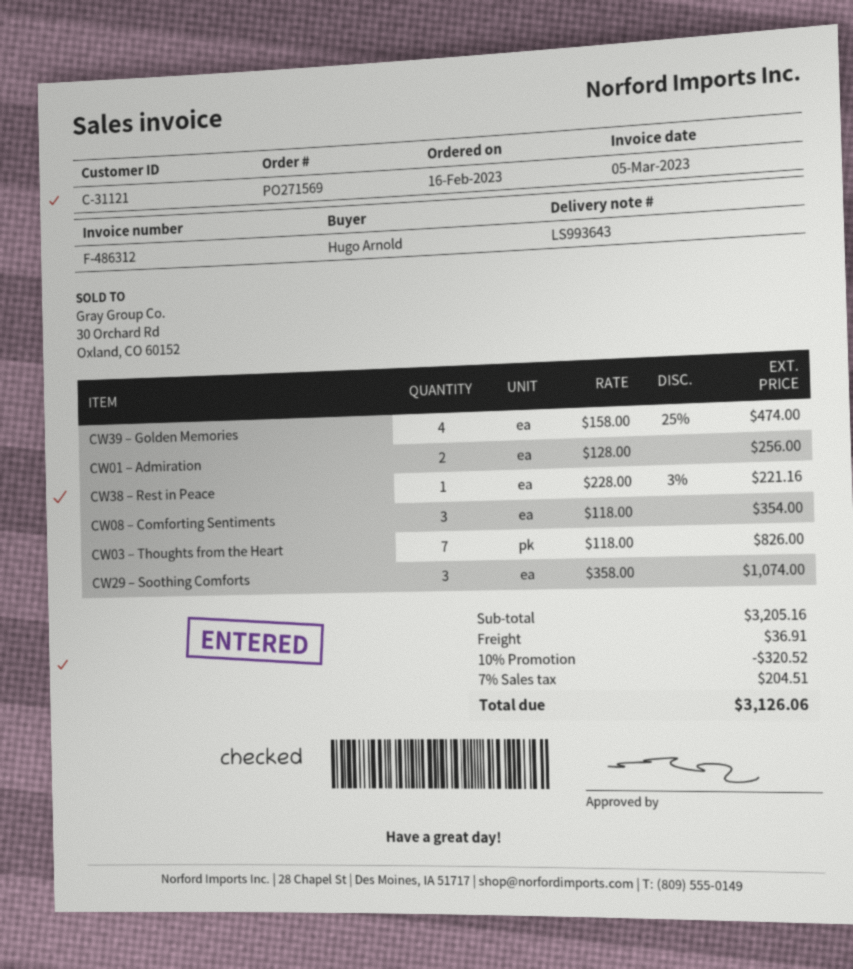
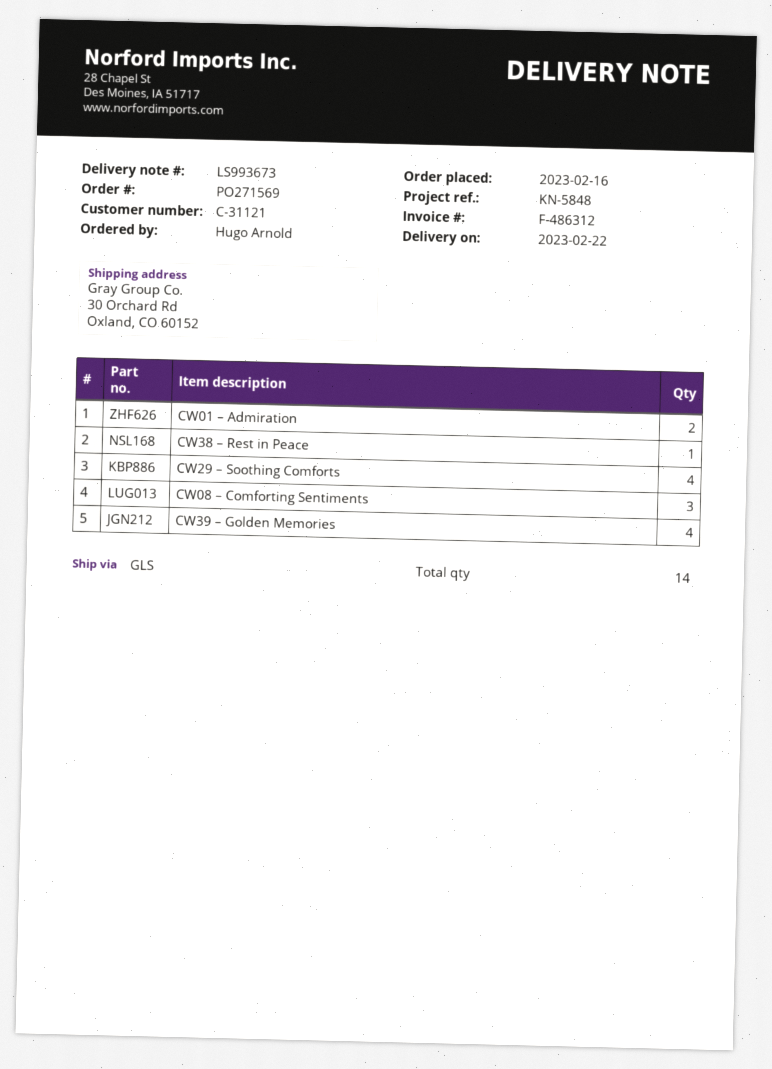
delivery note number: LS993643 -> LS993673
CW03 – Thoughts from the Heart: 7 -> none
CW29 – Soothing Comforts: 3 -> 4

